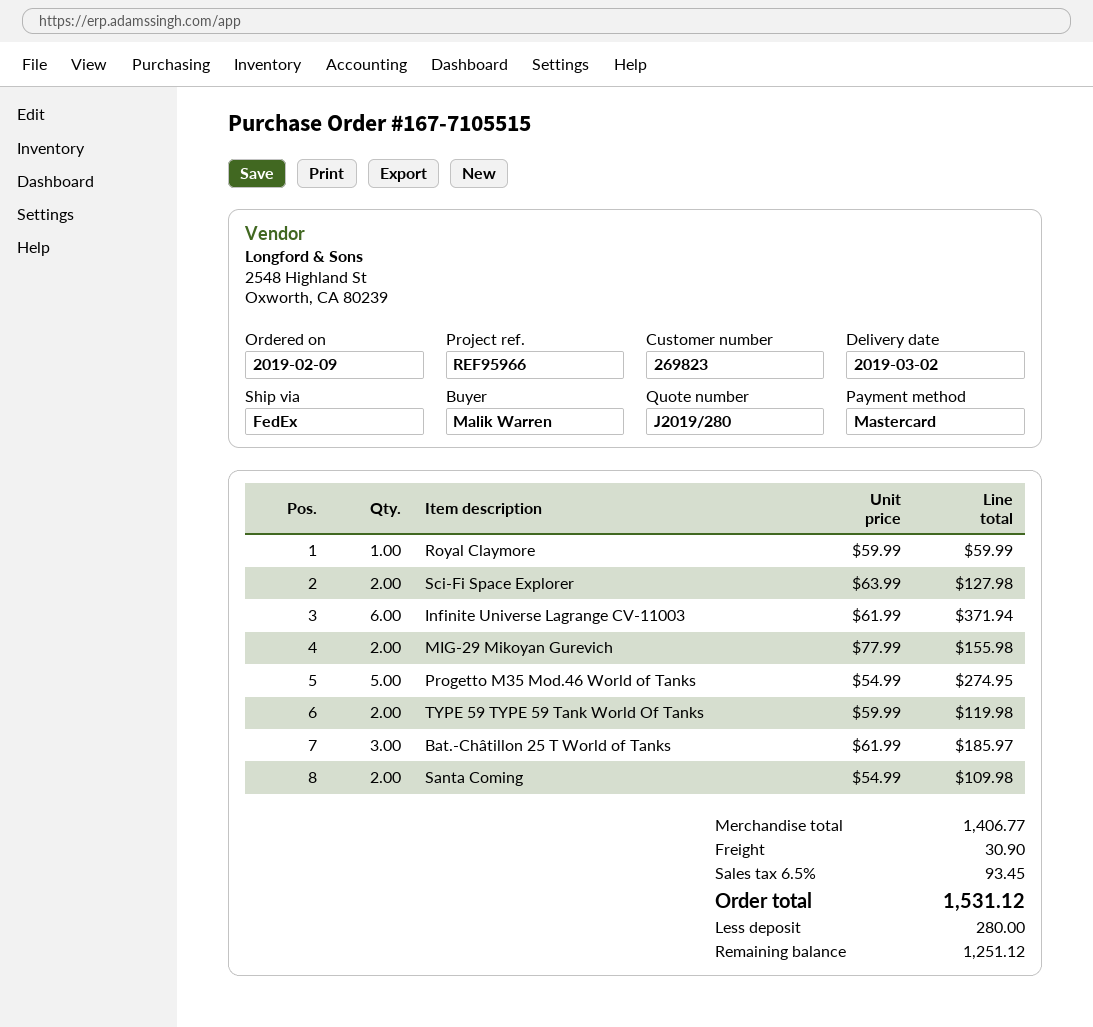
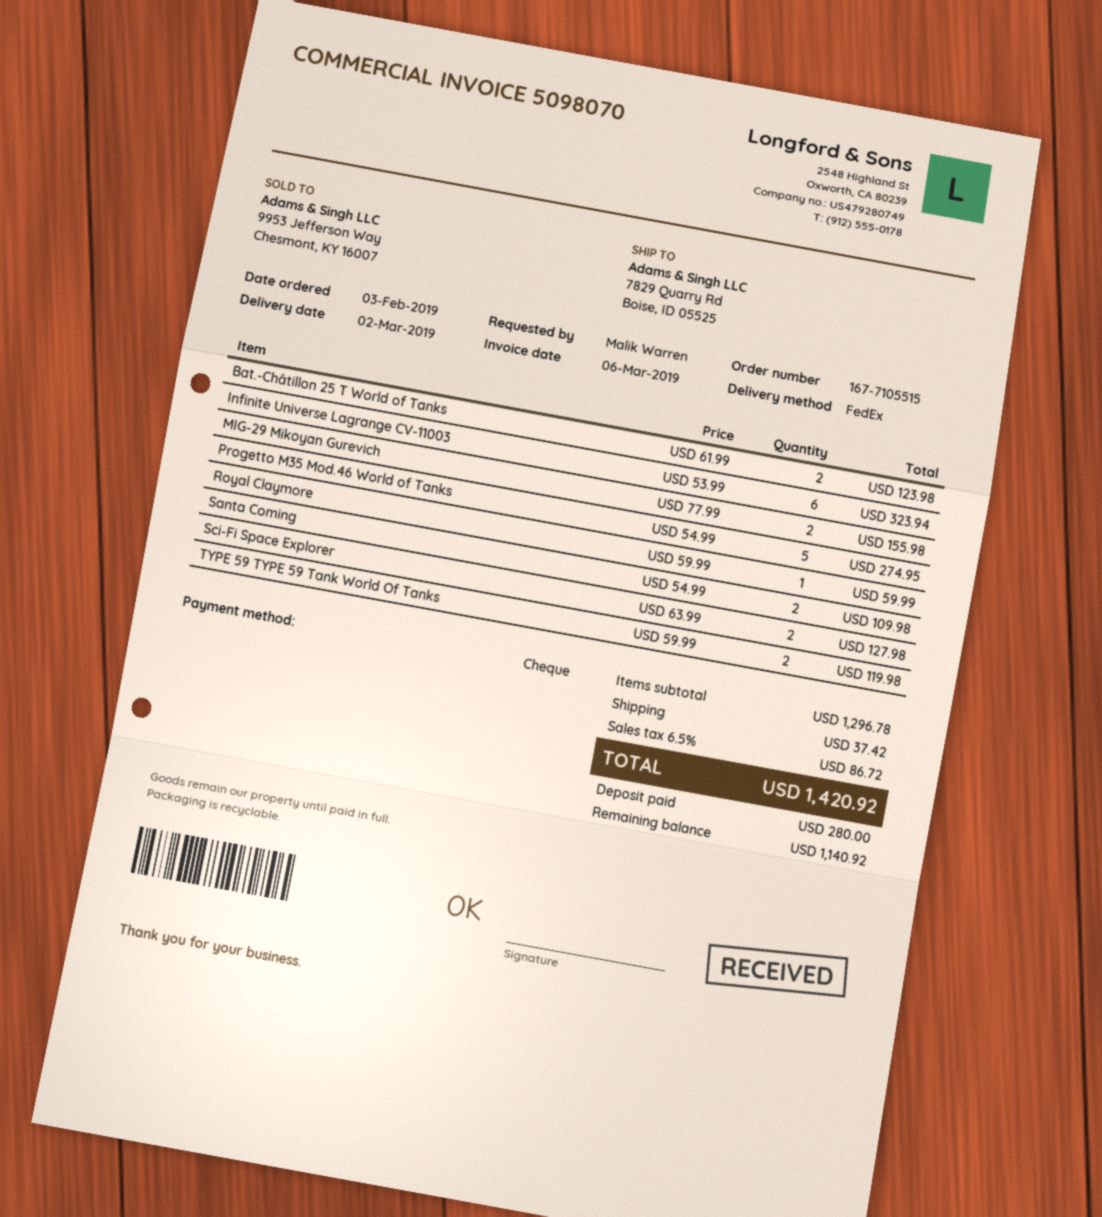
order date: 2019-02-09 -> 2019-02-03
payment method: Mastercard -> cheque
Infinite Universe Lagrange CV-11003: 6 x 61.99 = 371.94 -> 6 x 53.99 = 323.94
Bat.-Châtillon 25 T World of Tanks: 3 x 61.99 = 185.97 -> 2 x 61.99 = 123.98
subtotal: 1406.77 -> 1296.78
shipping: 30.90 -> 37.42
tax: 6.5% = 93.45 -> 6.5% = 86.72
total: 1531.12 -> 1420.92
balance: 1251.12 -> 1140.92

